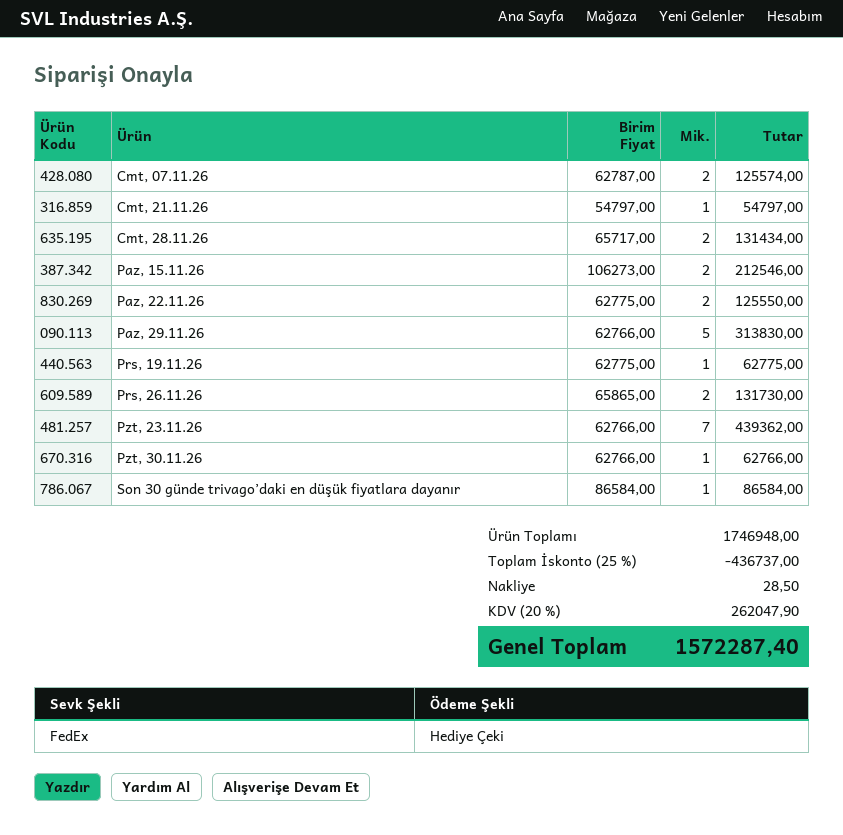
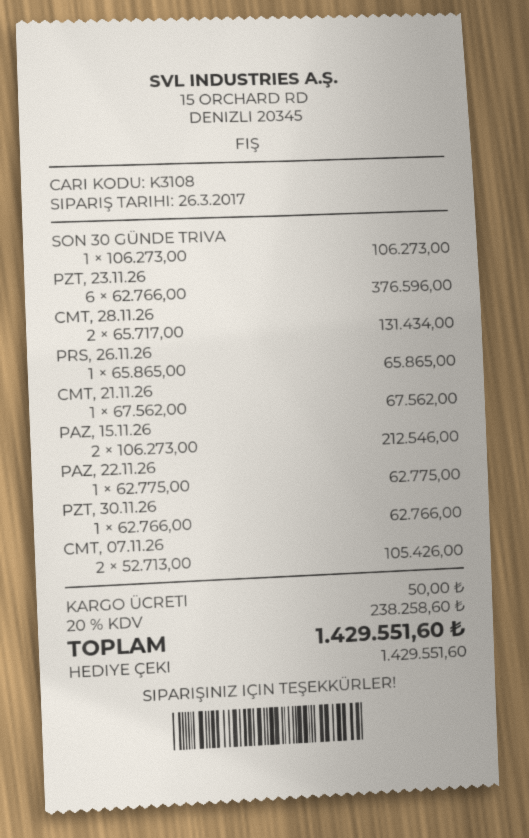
Cmt, 07.11.26: 2 x 62787.00 = 125574.00 -> 2 x 52713.00 = 105426.00
Cmt, 21.11.26: 1 x 54797.00 = 54797.00 -> 1 x 67562.00 = 67562.00
Paz, 22.11.26: 2 x 62775.00 = 125550.00 -> 1 x 62775.00 = 62775.00
Paz, 29.11.26: 5 x 62766.00 = 313830.00 -> none
Prs, 19.11.26: 1 x 62775.00 = 62775.00 -> none
Prs, 26.11.26: 2 x 65865.00 = 131730.00 -> 1 x 65865.00 = 65865.00
Pzt, 23.11.26: 7 x 62766.00 = 439362.00 -> 6 x 62766.00 = 376596.00
Son 30 günde trivago’daki en düşük fiyatlara dayanır: 1 x 86584.00 = 86584.00 -> 1 x 106273.00 = 106273.00
discount: 25% = 436737.00 -> none
shipping: 28.50 -> 50.00
tax: 20% = 262047.90 -> 20% = 238258.60
total: 1572287.40 -> 1429551.60

